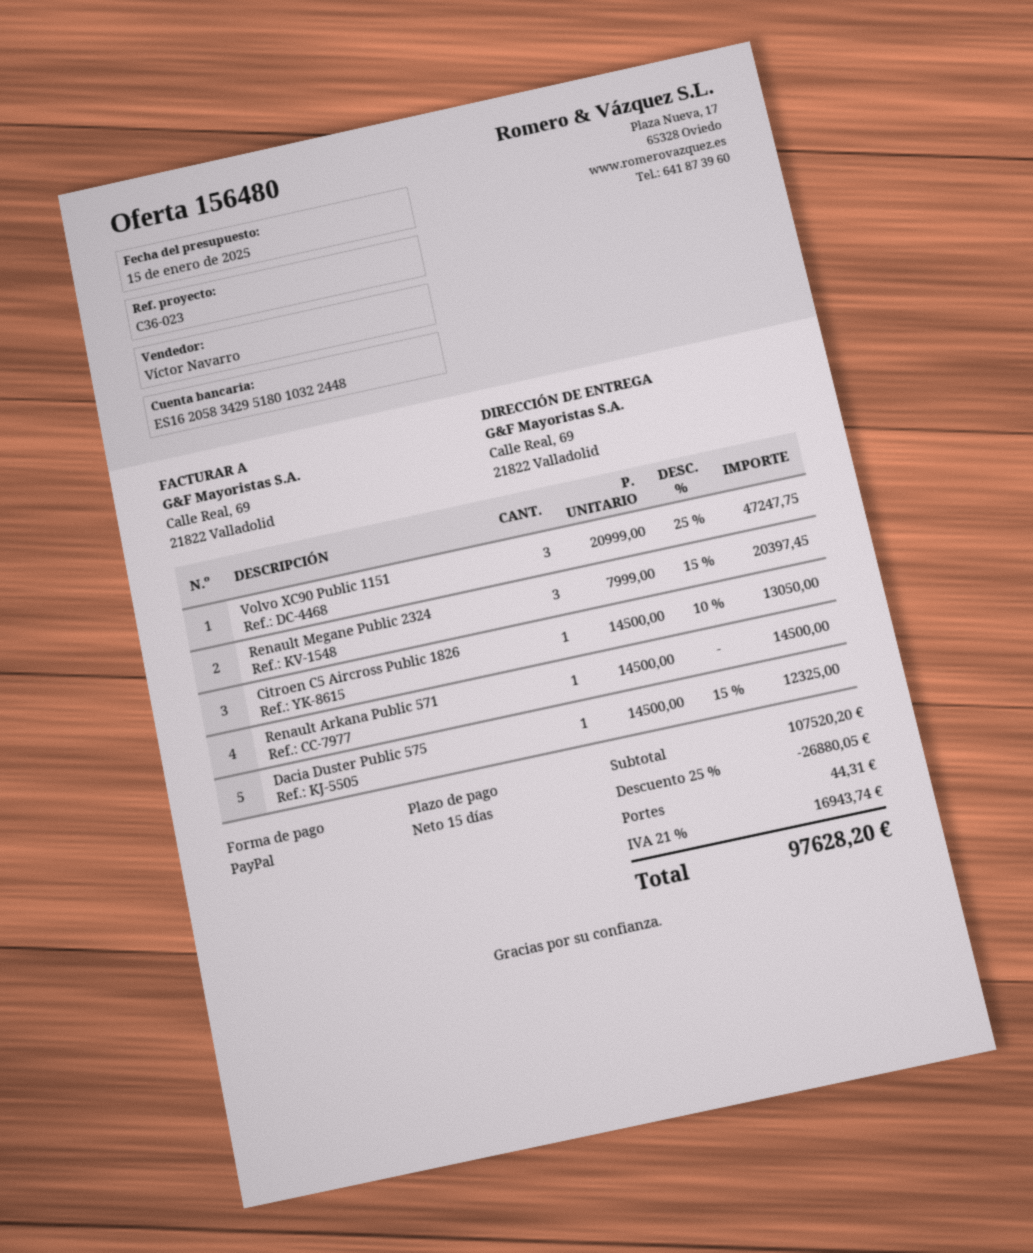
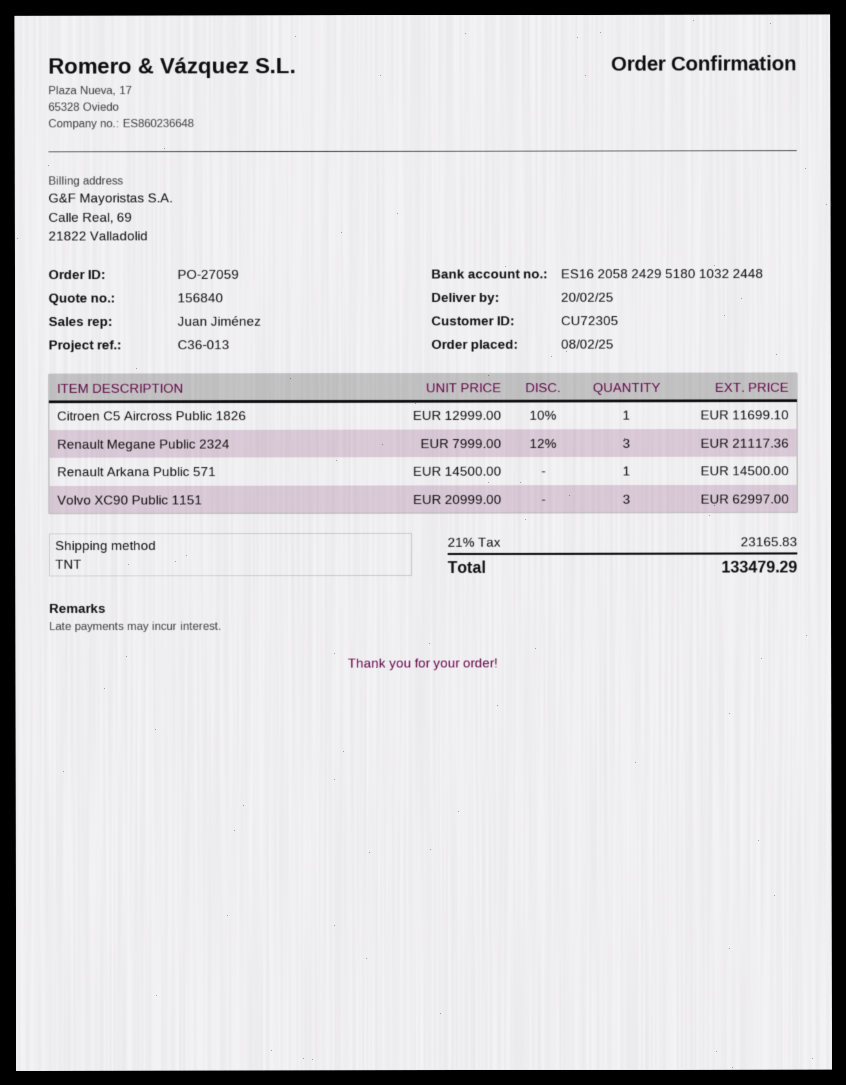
quote number: 156480 -> 156840
reference: C36-023 -> C36-013
sales rep: Víctor Navarro -> Juan Jiménez
bank account: ES1620583429518010322448 -> ES1620582429518010322448
Volvo XC90 Public 1151: 3 x 20999.00 - 25% = 47247.75 -> 3 x 20999.00 = 62997.00
Renault Megane Public 2324: 3 x 7999.00 - 15% = 20397.45 -> 3 x 7999.00 - 12% = 21117.36
Citroen C5 Aircross Public 1826: 1 x 14500.00 - 10% = 13050.00 -> 1 x 12999.00 - 10% = 11699.10
Dacia Duster Public 575: 1 x 14500.00 - 15% = 12325.00 -> none
discount: 25% = 26880.05 -> none
shipping: 44.31 -> none
tax: 21% = 16943.74 -> 21% = 23165.83
total: 97628.20 -> 133479.29

